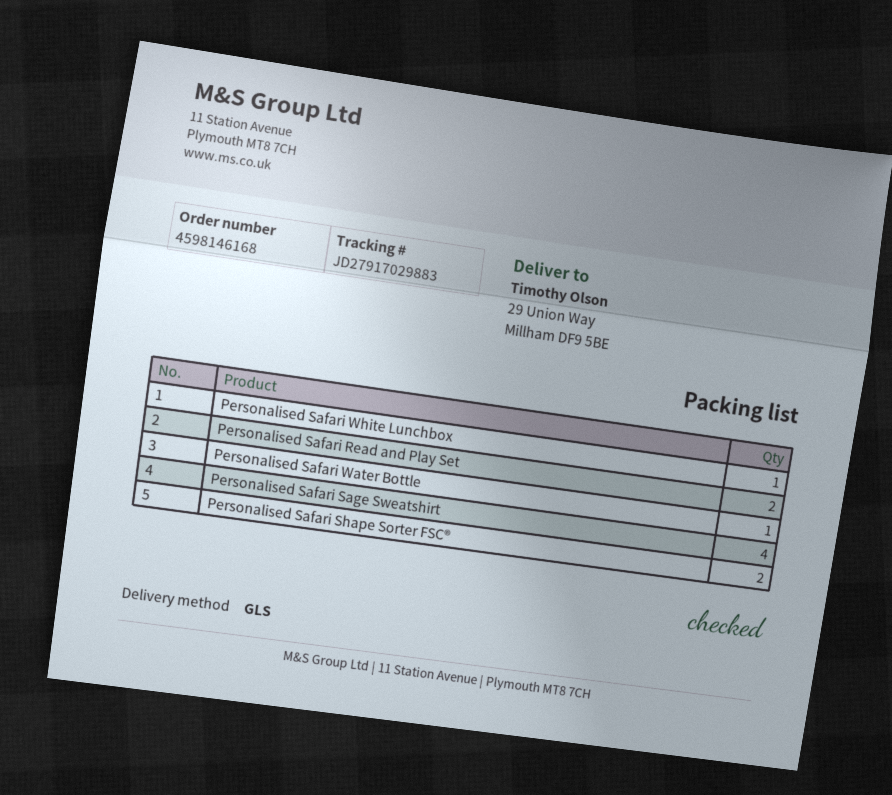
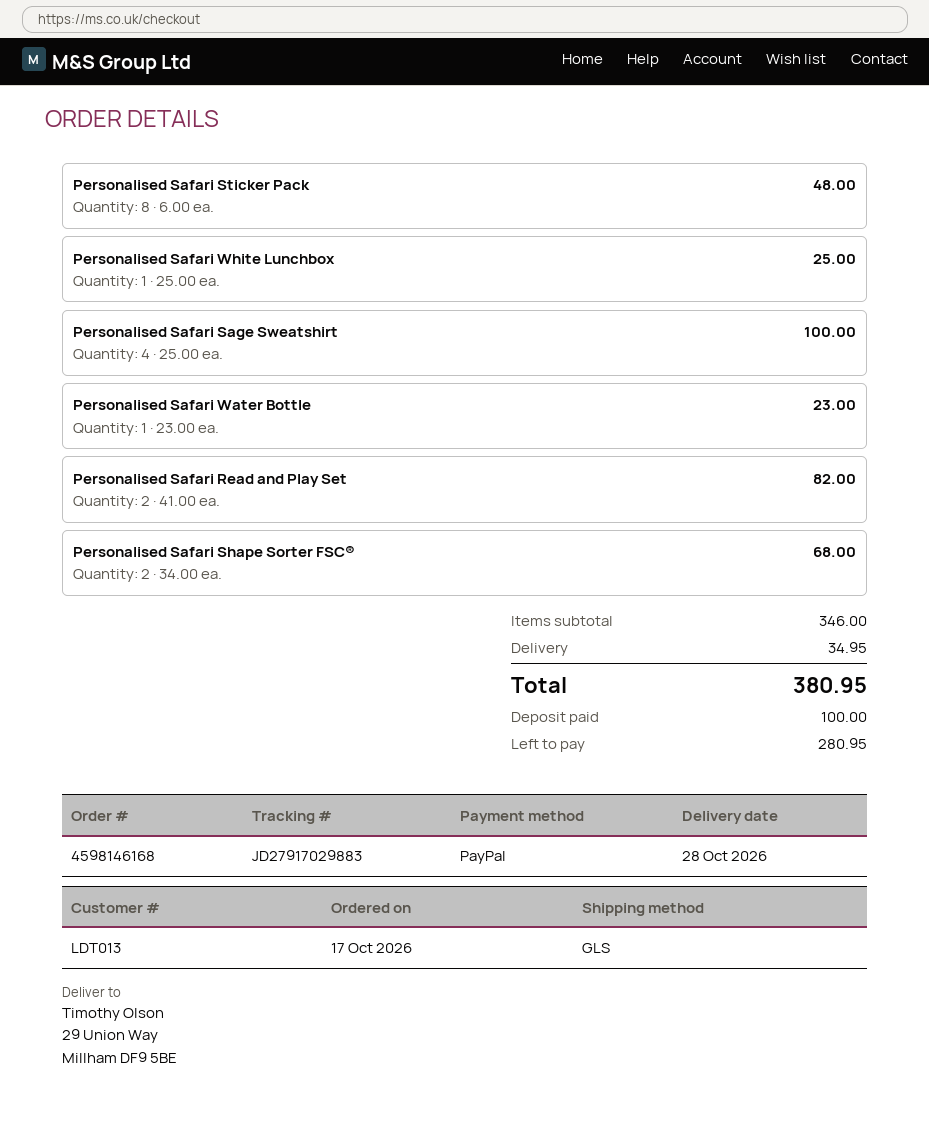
Personalised Safari Sticker Pack: none -> 8

